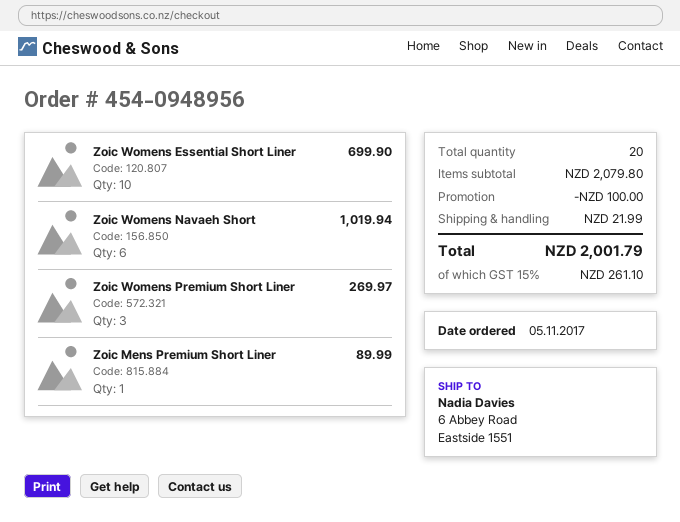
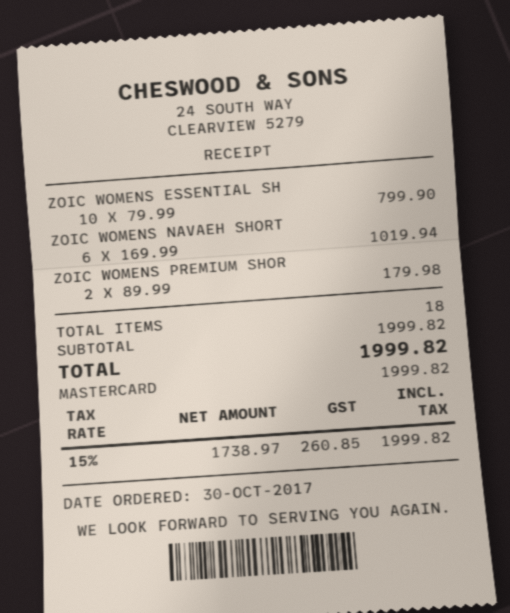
order date: 2017-11-05 -> 2017-10-30
Zoic Womens Essential Short Liner: 10 for 699.90 -> 10 for 799.90
Zoic Womens Premium Short Liner: 3 for 269.97 -> 2 for 179.98
Zoic Mens Premium Short Liner: 1 for 89.99 -> none
total quantity: 20 -> 18
subtotal: 2079.80 -> 1999.82
discount: 100.00 -> none
shipping: 21.99 -> none
tax: 15% = 261.10 -> 15% = 260.85
total: 2001.79 -> 1999.82

